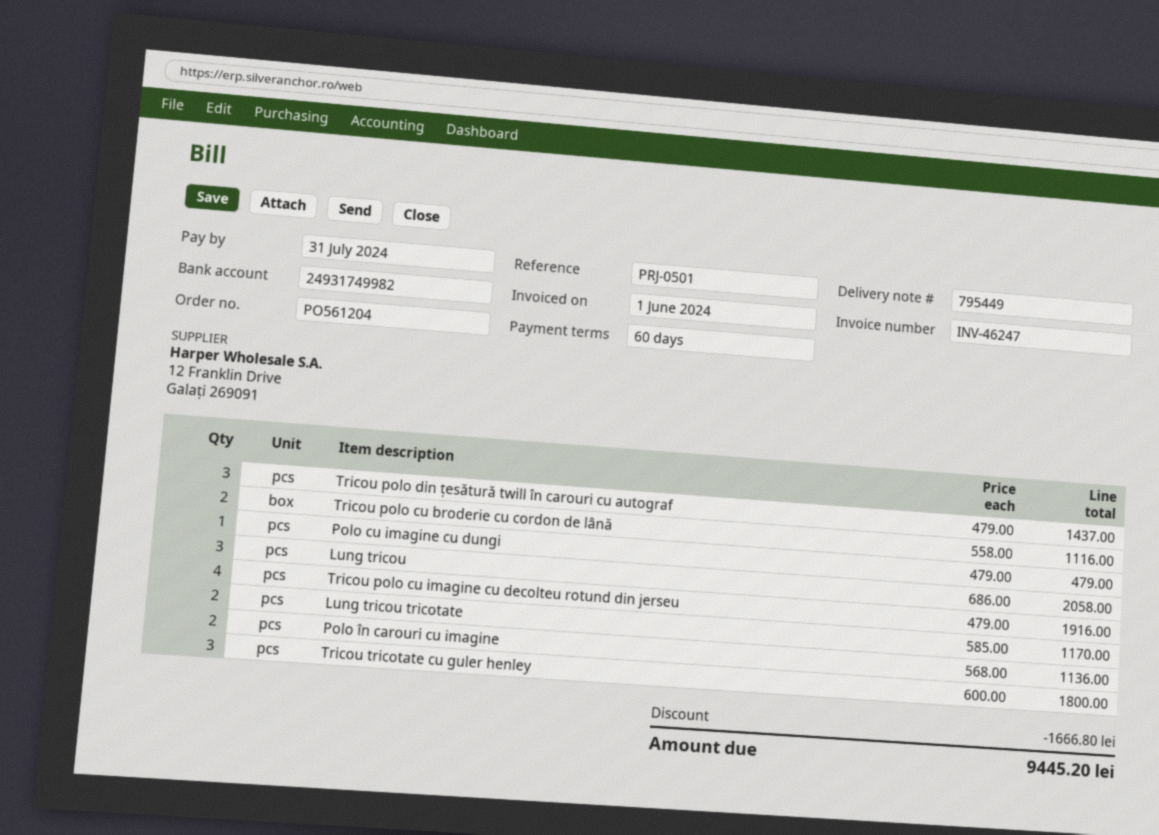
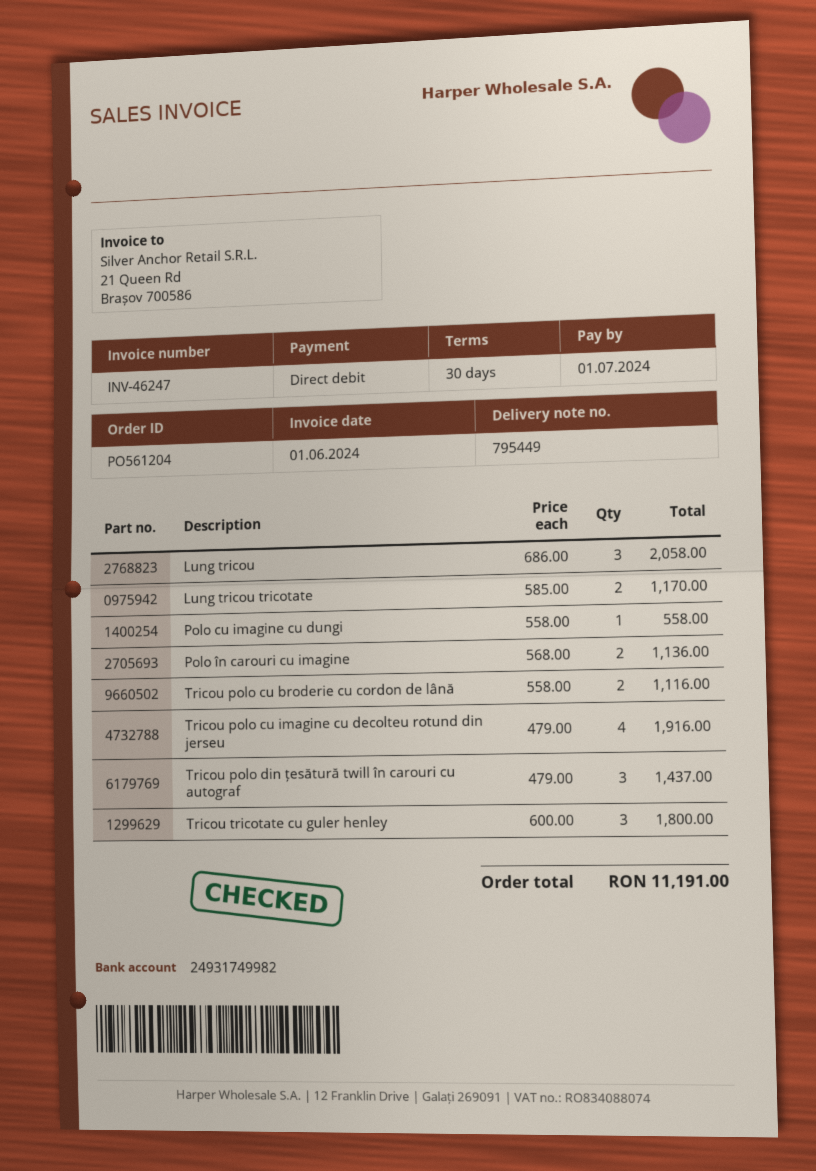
payment terms: 60 days -> 30 days
due date: 2024-07-31 -> 2024-07-01
Polo cu imagine cu dungi: 1 x 479.00 = 479.00 -> 1 x 558.00 = 558.00
discount: 1666.80 -> none
total: 9445.20 -> 11191.00

